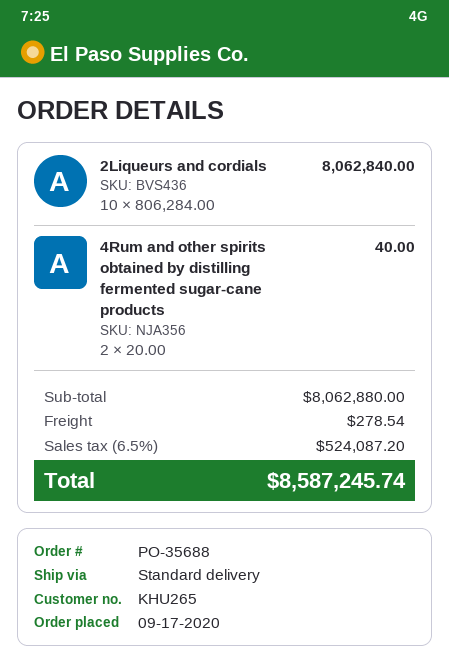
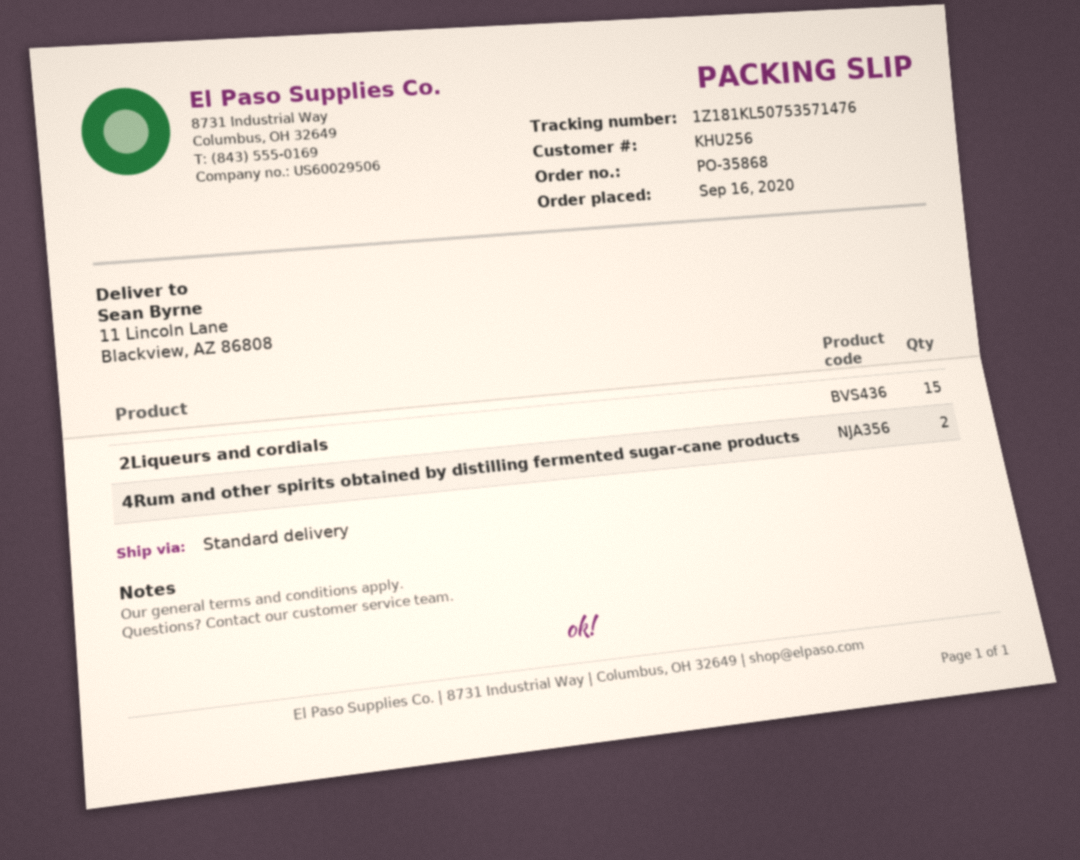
order number: PO-35688 -> PO-35868
order date: 2020-09-17 -> 2020-09-16
customer number: KHU265 -> KHU256
2Liqueurs and cordials: 10 -> 15

